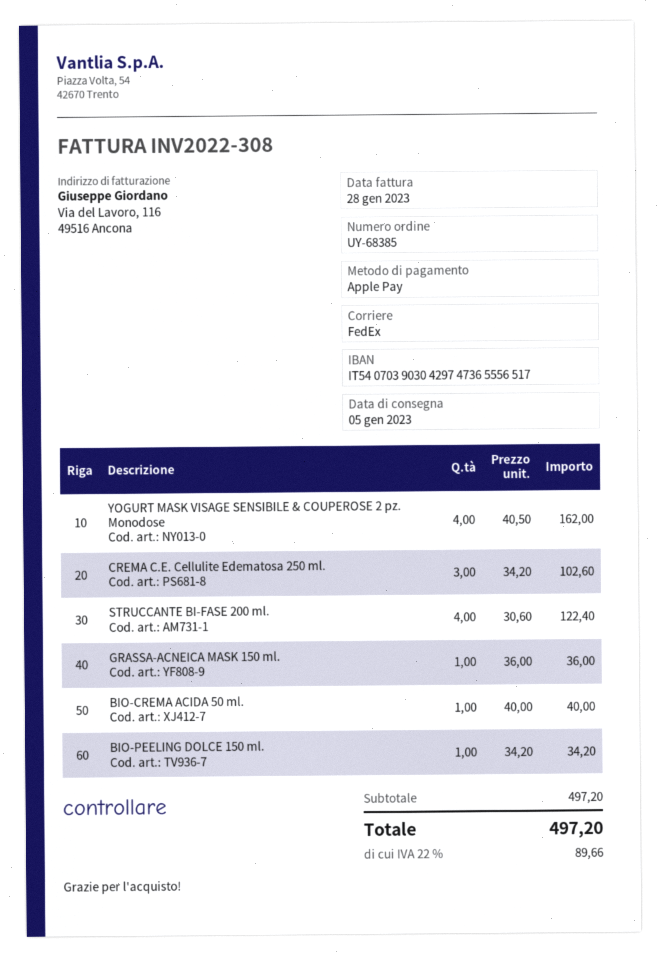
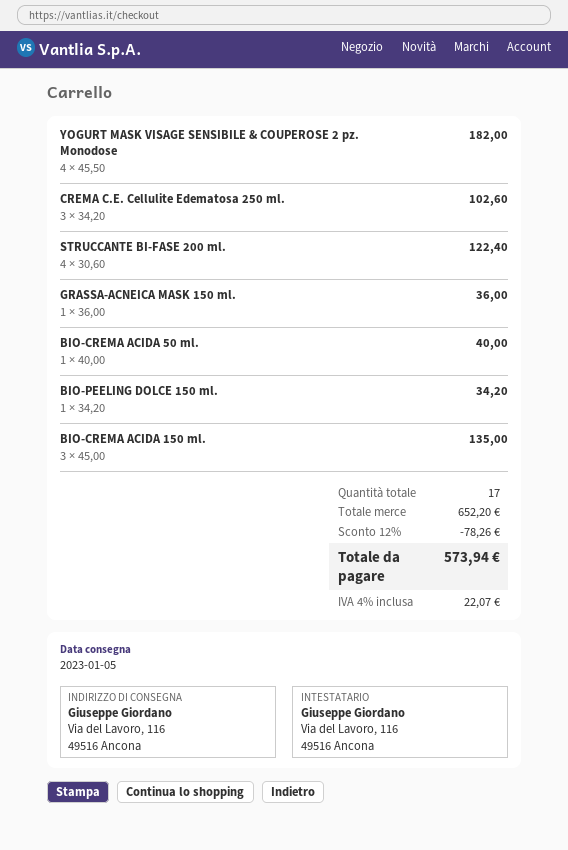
YOGURT MASK VISAGE SENSIBILE & COUPEROSE 2 pz. Monodose: 4 x 40.50 = 162.00 -> 4 x 45.50 = 182.00
BIO-CREMA ACIDA 150 ml.: none -> 3 x 45.00 = 135.00
subtotal: 497.20 -> 652.20
discount: none -> 12% = 78.26
tax: 22% = 89.66 -> 4% = 22.07
total: 497.20 -> 573.94

